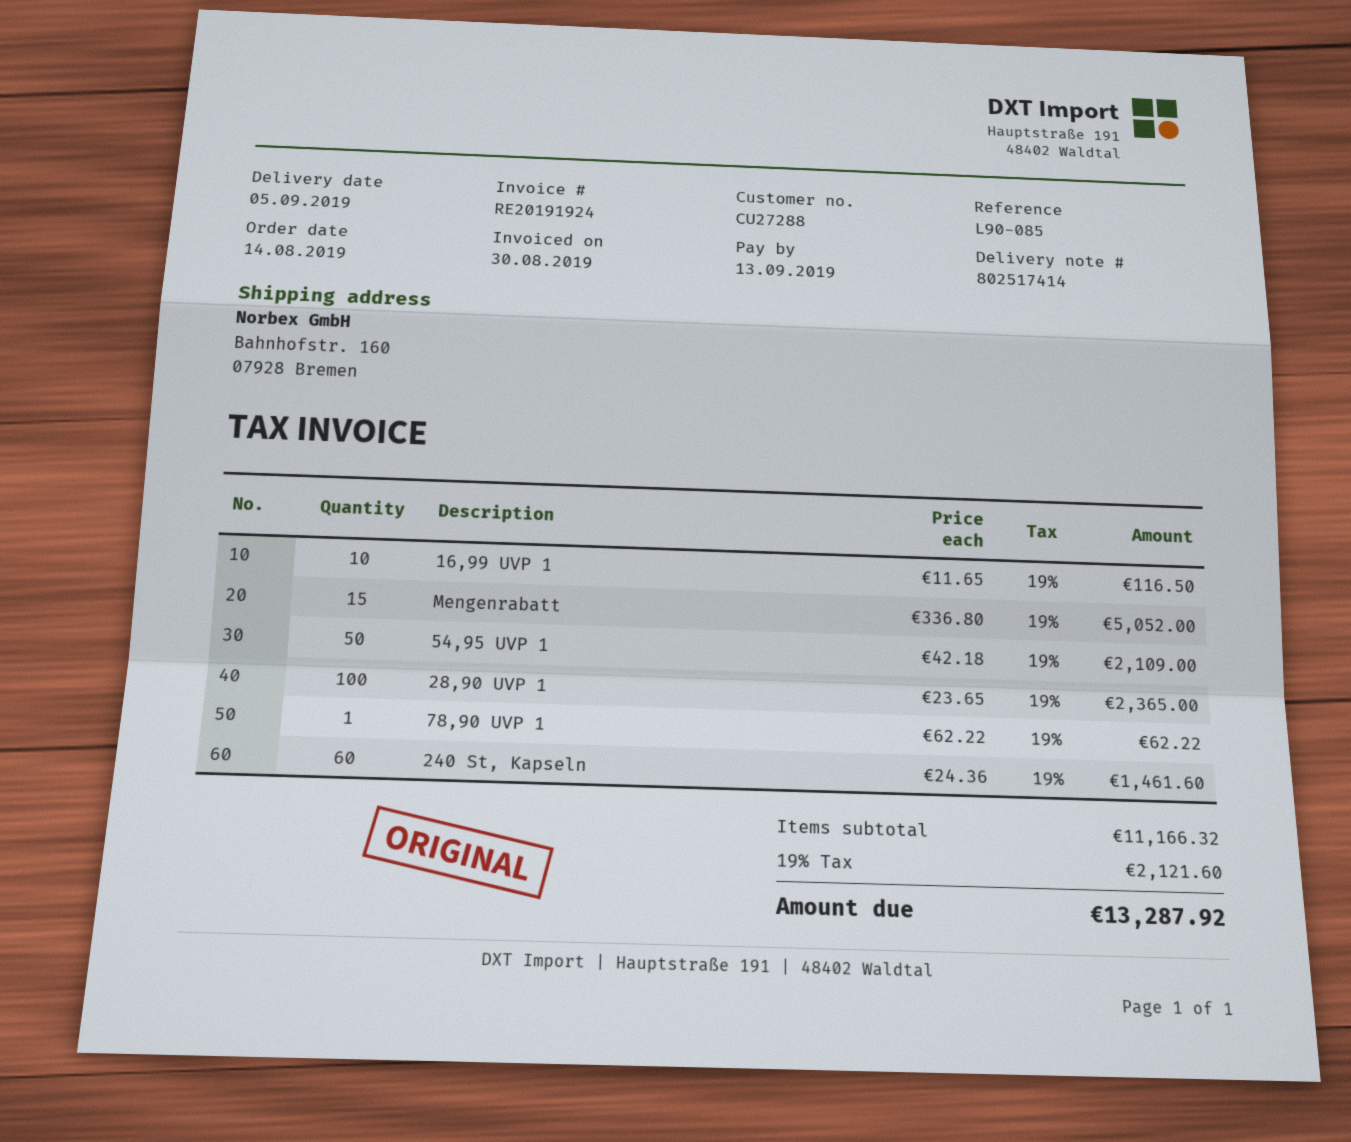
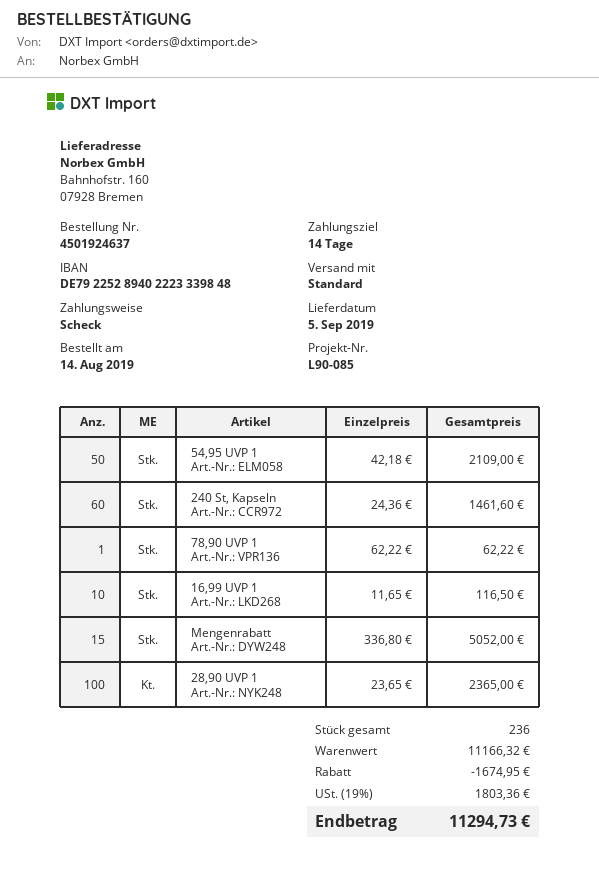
discount: none -> 1674.95
tax: 19% = 2121.60 -> 19% = 1803.36
total: 13287.92 -> 11294.73

